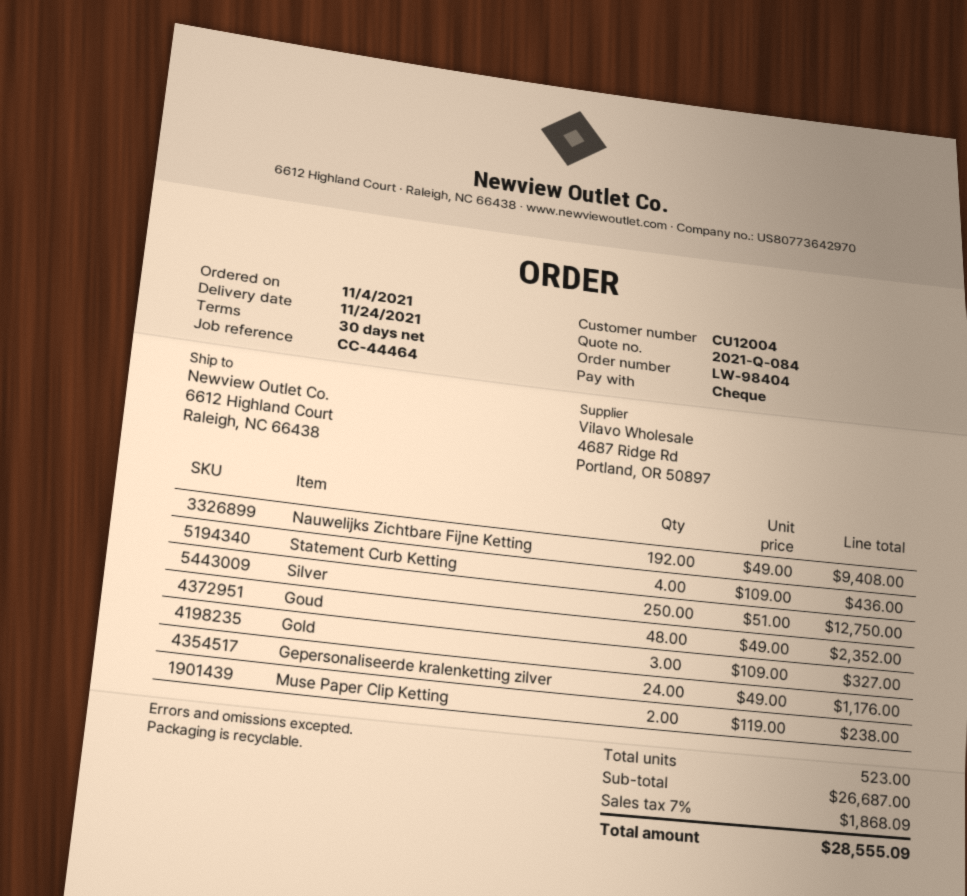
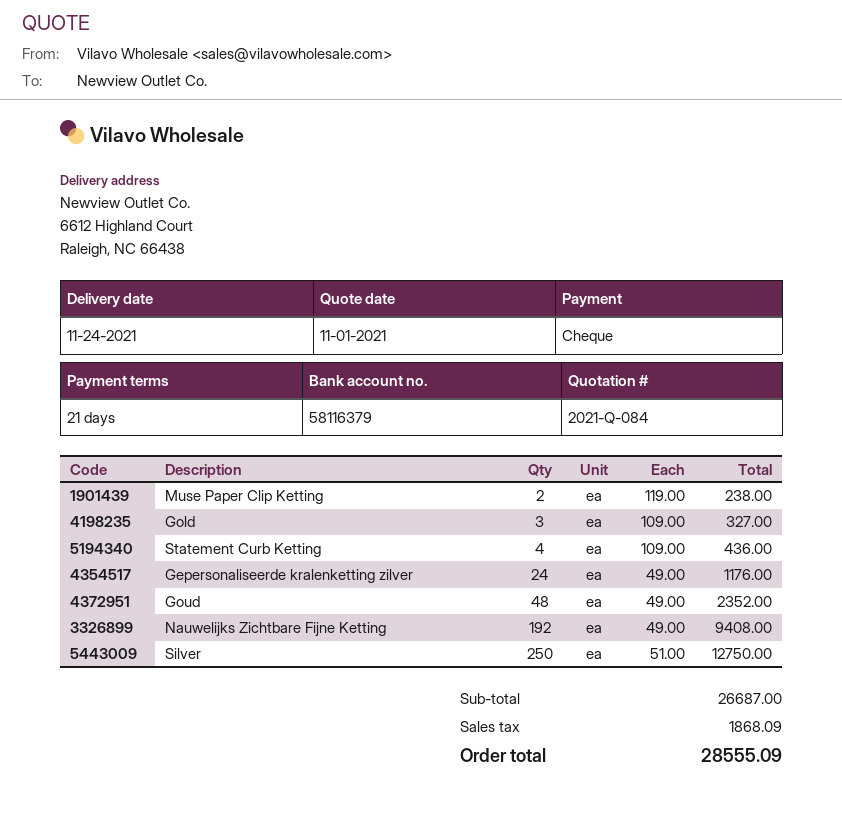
payment terms: 30 days -> 21 days

